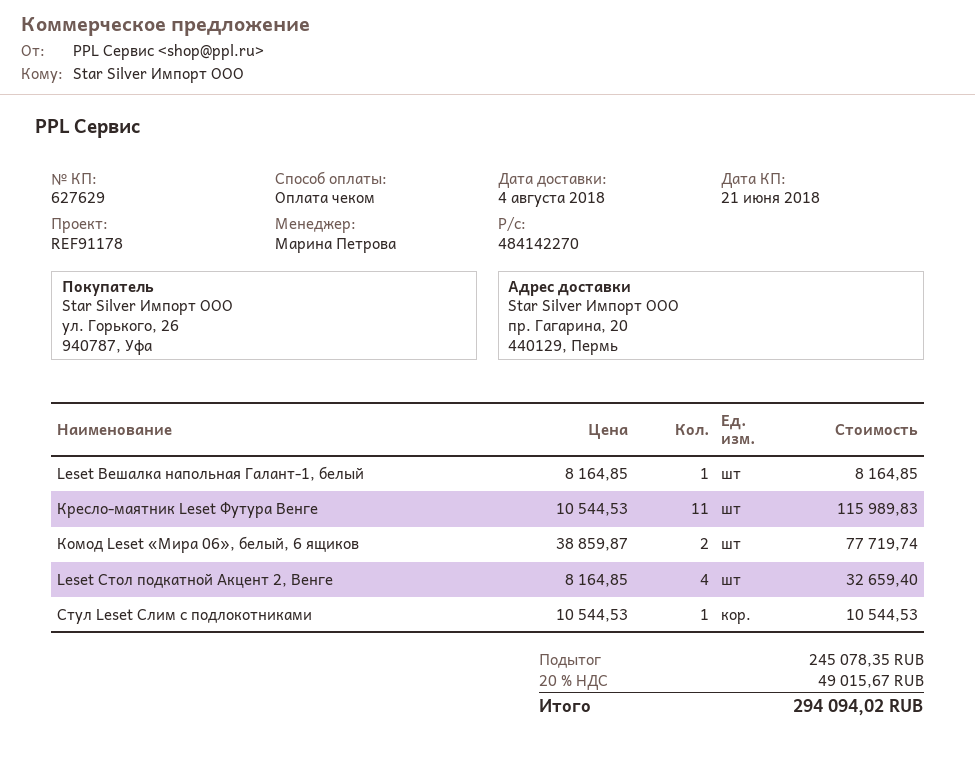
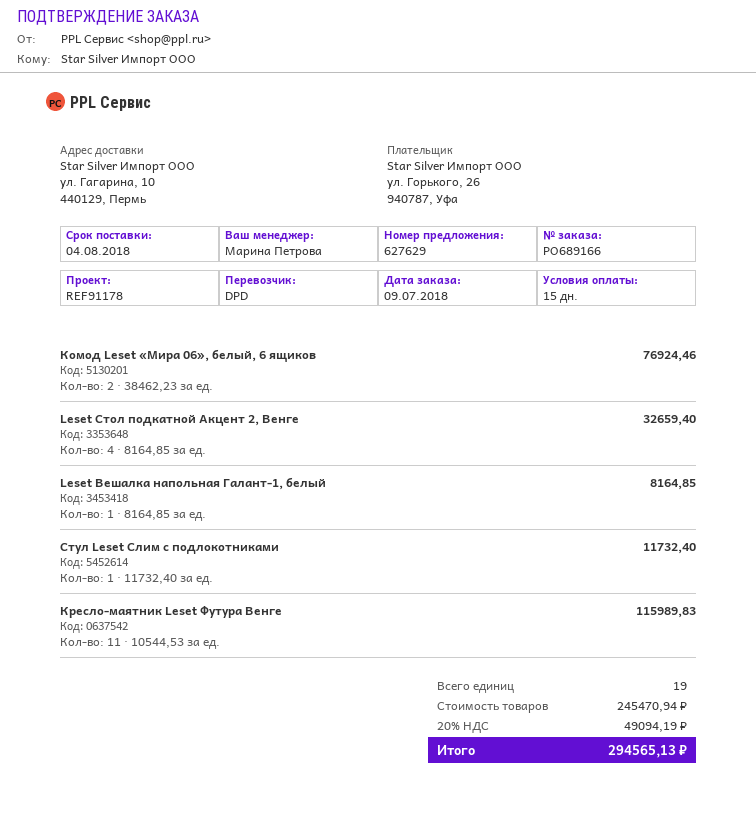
ship to: пр. Гагарина, 20, 440129, Пермь -> ул. Гагарина, 10, 440129, Пермь
Комод Leset «Мира 06», белый, 6 ящиков: 2 x 38859.87 = 77719.74 -> 2 x 38462.23 = 76924.46
Стул Leset Слим с подлокотниками: 1 x 10544.53 = 10544.53 -> 1 x 11732.40 = 11732.40
subtotal: 245078.35 -> 245470.94
tax: 20% = 49015.67 -> 20% = 49094.19
total: 294094.02 -> 294565.13

